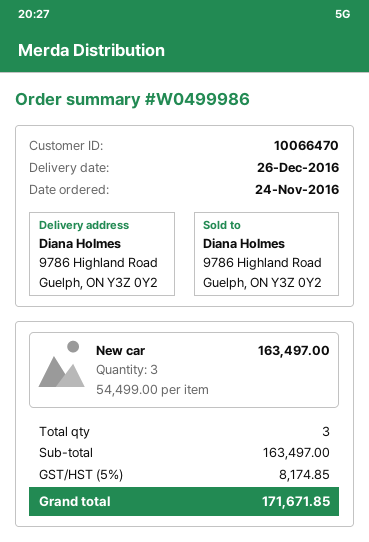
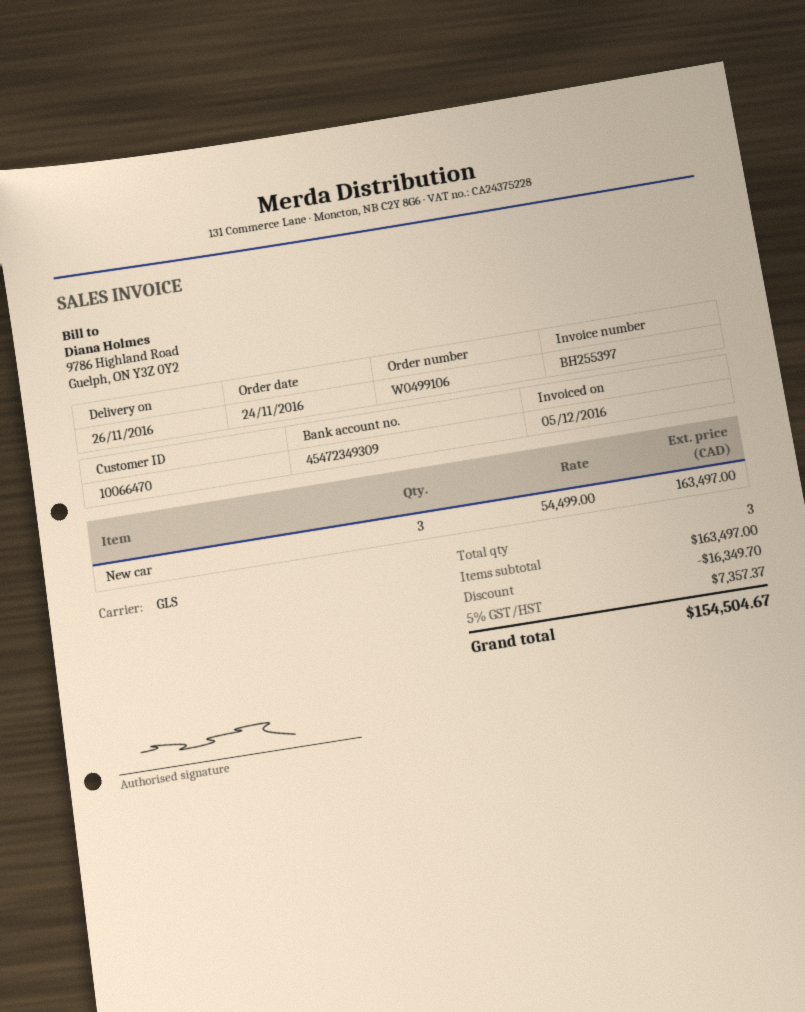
order number: W0499986 -> W0499106
delivery date: 2016-12-26 -> 2016-11-26
discount: none -> 16349.70
tax: 5% = 8174.85 -> 5% = 7357.37
total: 171671.85 -> 154504.67

